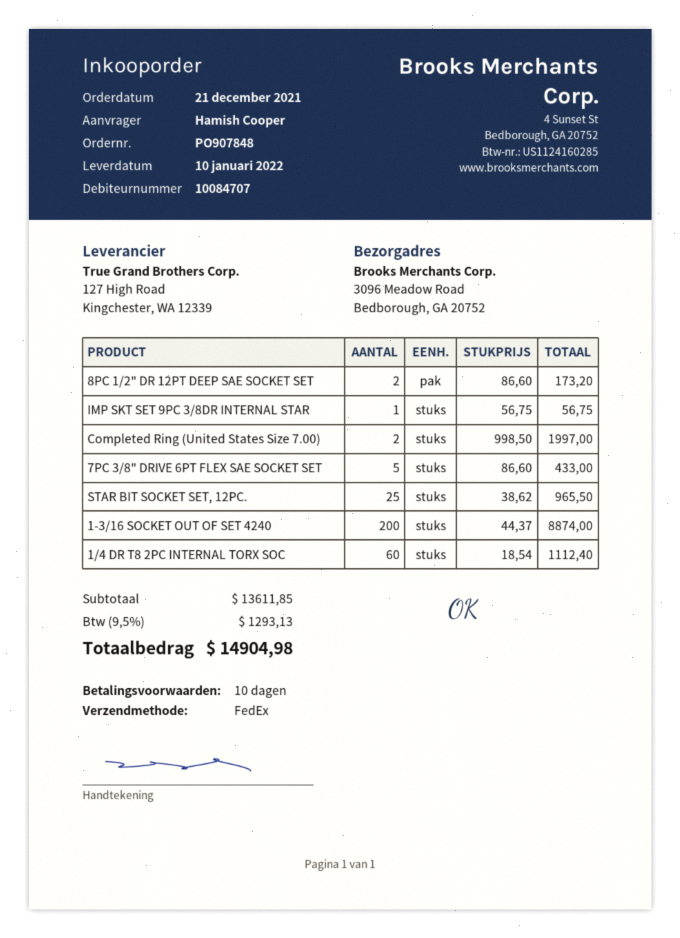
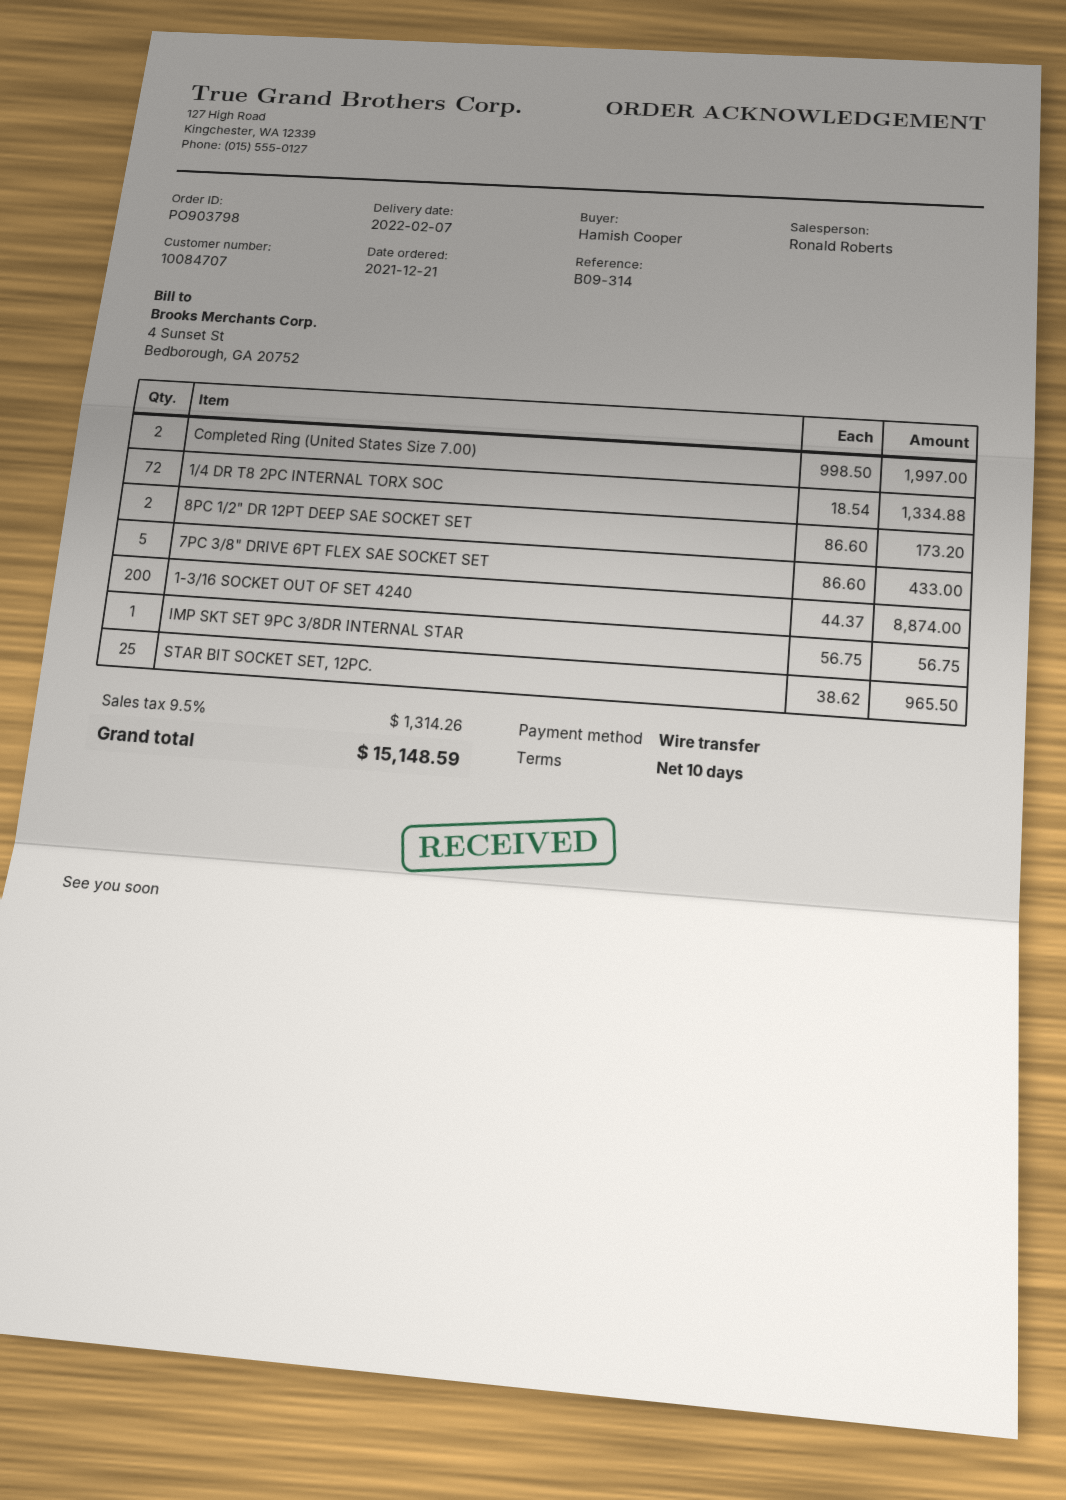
order number: PO907848 -> PO903798
delivery date: 2022-01-10 -> 2022-02-07
1/4 DR T8 2PC INTERNAL TORX SOC: 60 x 18.54 = 1112.40 -> 72 x 18.54 = 1334.88
tax: 9.5% = 1293.13 -> 9.5% = 1314.26
total: 14904.98 -> 15148.59

